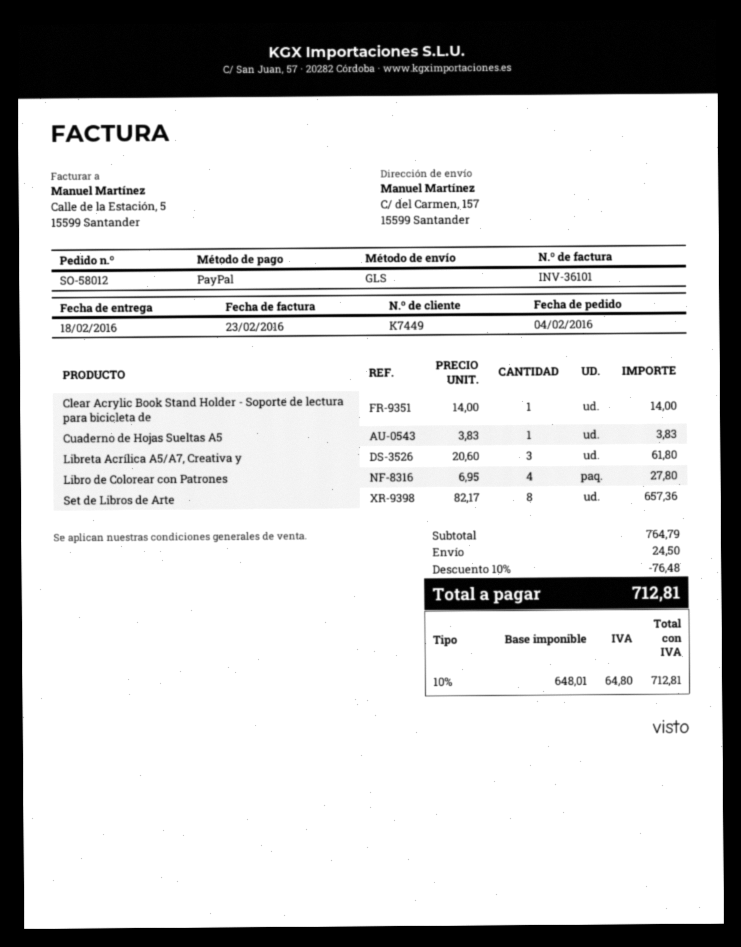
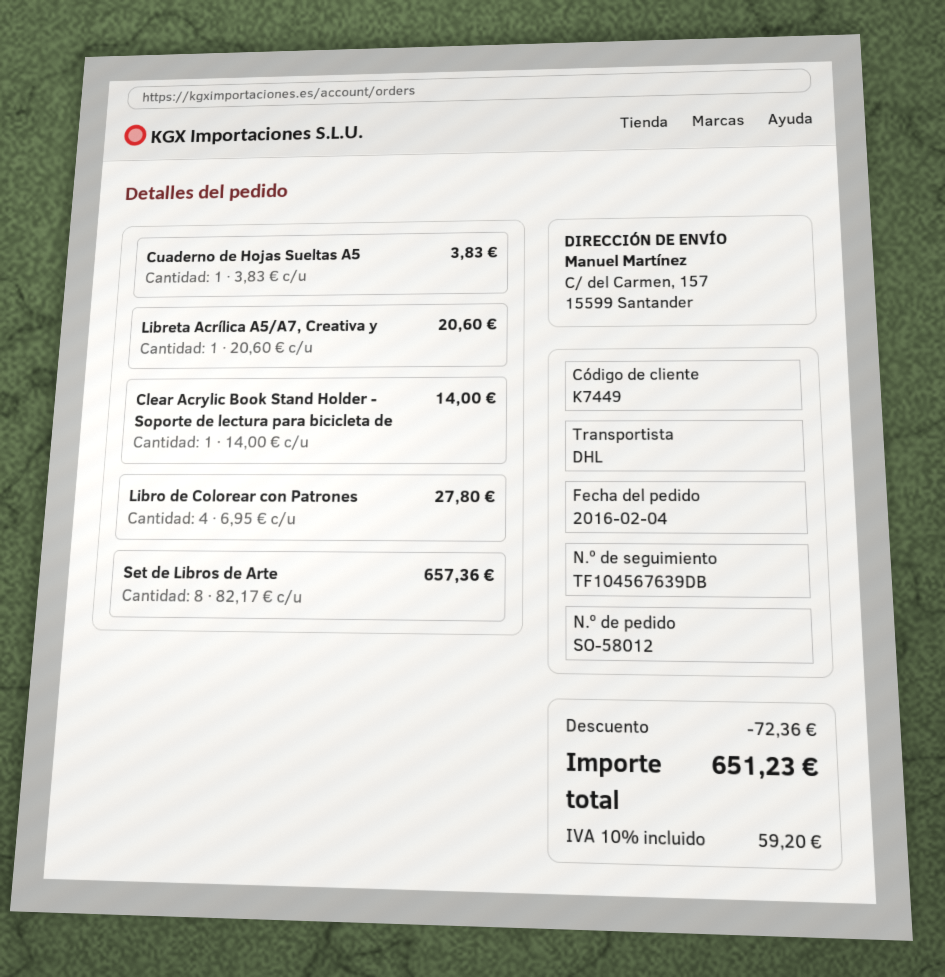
shipping method: GLS -> DHL
Libreta Acrílica A5/A7, Creativa y: 3 x 20.60 = 61.80 -> 1 x 20.60 = 20.60
discount: 76.48 -> 72.36
shipping: 24.50 -> none
tax: 10% = 64.80 -> 10% = 59.20
total: 712.81 -> 651.23

